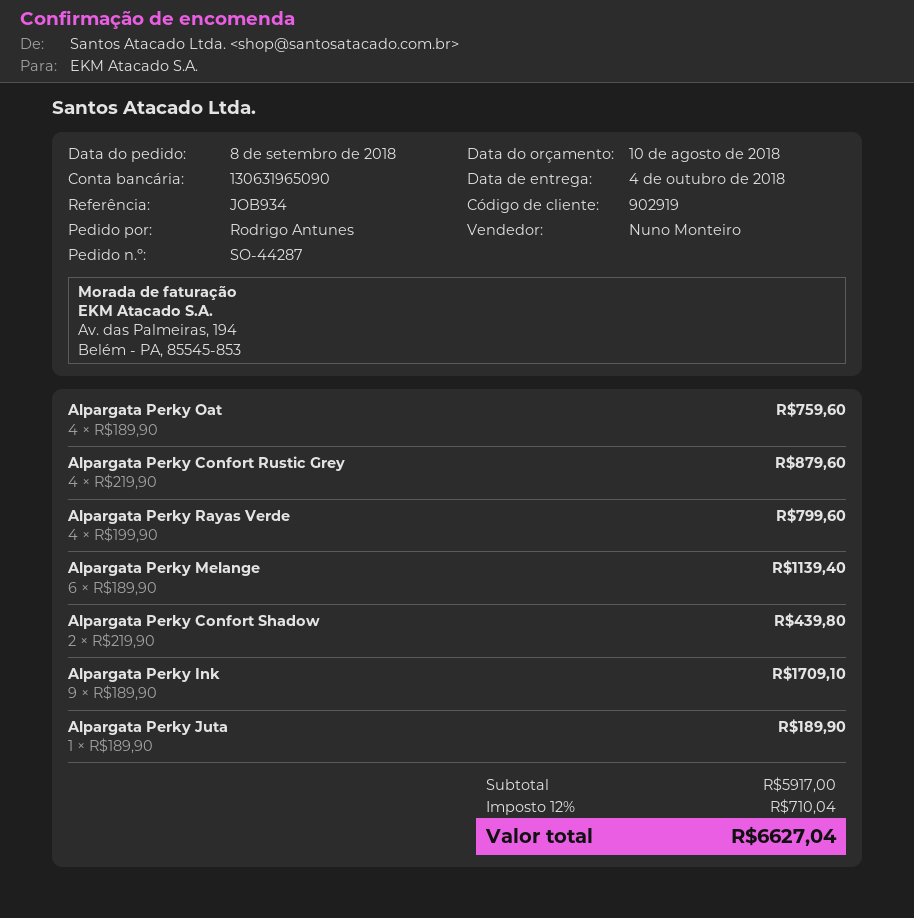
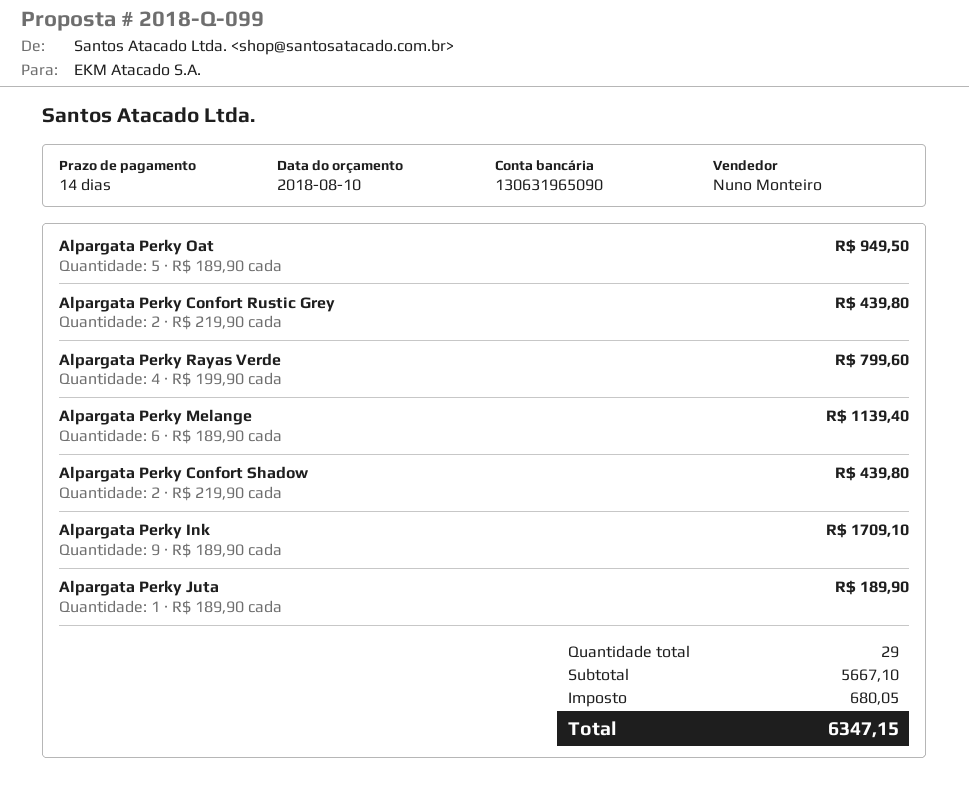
Alpargata Perky Oat: 4 x 189.90 = 759.60 -> 5 x 189.90 = 949.50
Alpargata Perky Confort Rustic Grey: 4 x 219.90 = 879.60 -> 2 x 219.90 = 439.80
subtotal: 5917.00 -> 5667.10
tax: 710.04 -> 680.05
total: 6627.04 -> 6347.15

